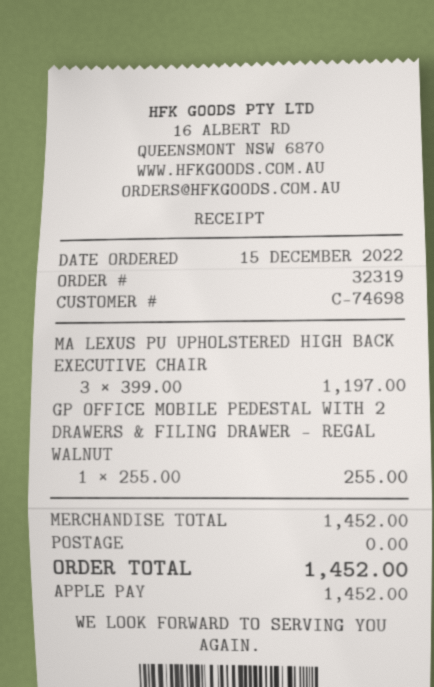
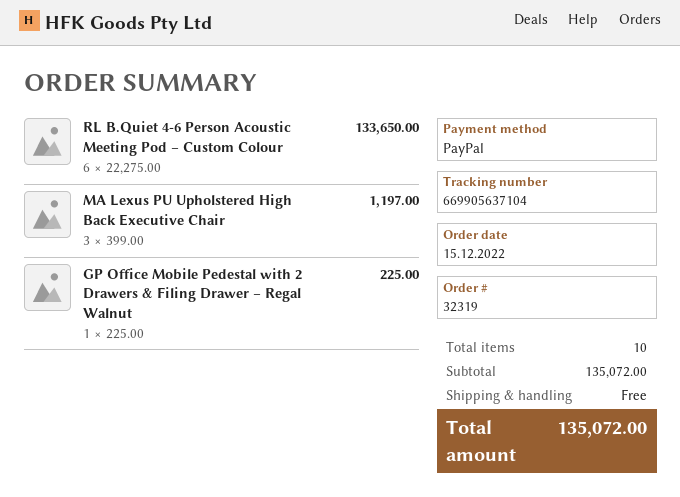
payment method: Apple Pay -> PayPal
GP OFFICE MOBILE PEDESTAL WITH 2 DRAWERS & FILING DRAWER – REGAL WALNUT: 1 x 255.00 = 255.00 -> 1 x 225.00 = 225.00
RL B.Quiet 4-6 Person Acoustic Meeting Pod – Custom Colour: none -> 6 x 22275.00 = 133650.00
subtotal: 1452.00 -> 135072.00
total: 1452.00 -> 135072.00

